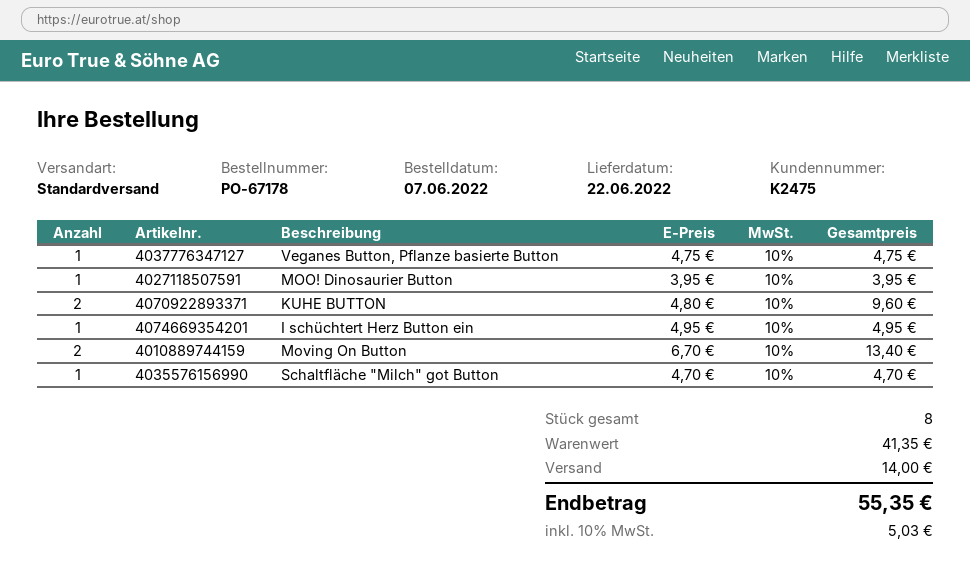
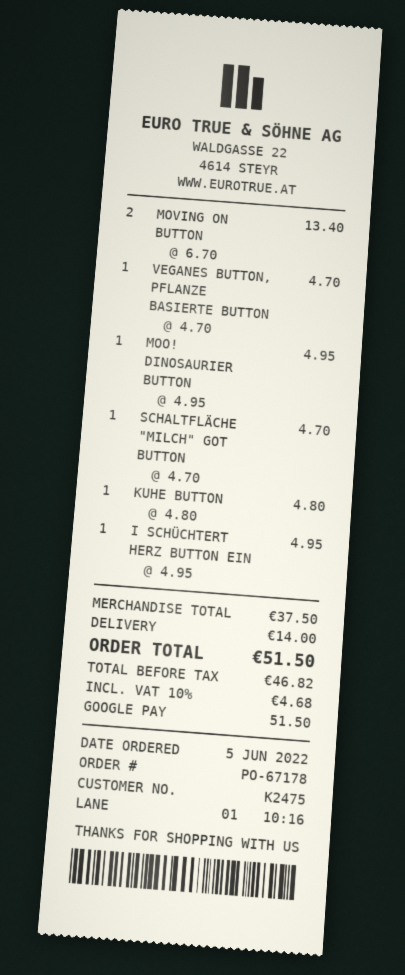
order date: 2022-06-07 -> 2022-06-05
Veganes Button, Pflanze basierte Button: 1 x 4.75 = 4.75 -> 1 x 4.70 = 4.70
MOO! Dinosaurier Button: 1 x 3.95 = 3.95 -> 1 x 4.95 = 4.95
KUHE BUTTON: 2 x 4.80 = 9.60 -> 1 x 4.80 = 4.80
subtotal: 41.35 -> 37.50
tax: 10% = 5.03 -> 10% = 4.68
total: 55.35 -> 51.50

